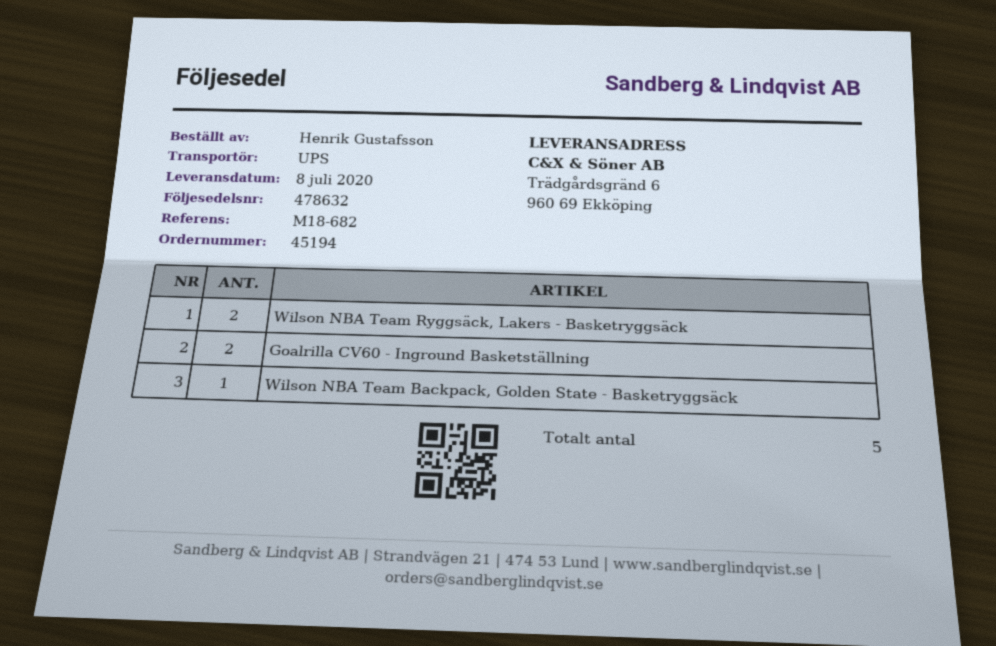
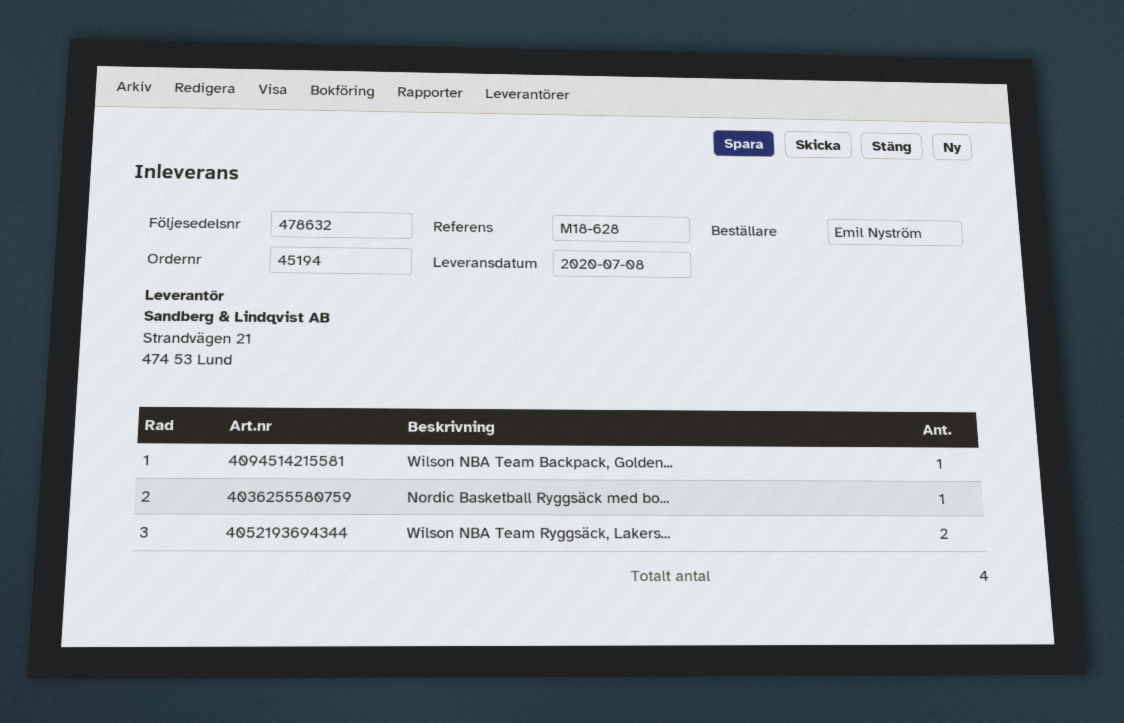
reference: M18-682 -> M18-628
ordered by: Henrik Gustafsson -> Emil Nyström
Goalrilla CV60 - Inground Basketställning: 2 -> none
Nordic Basketball Ryggsäck med bo...: none -> 1
total quantity: 5 -> 4

